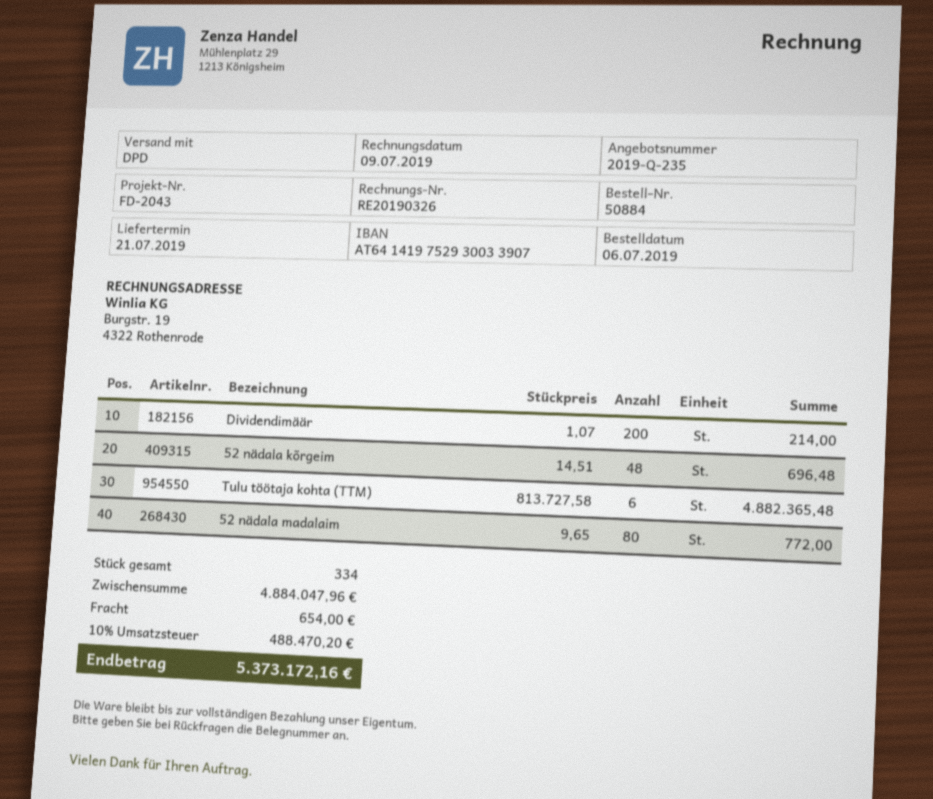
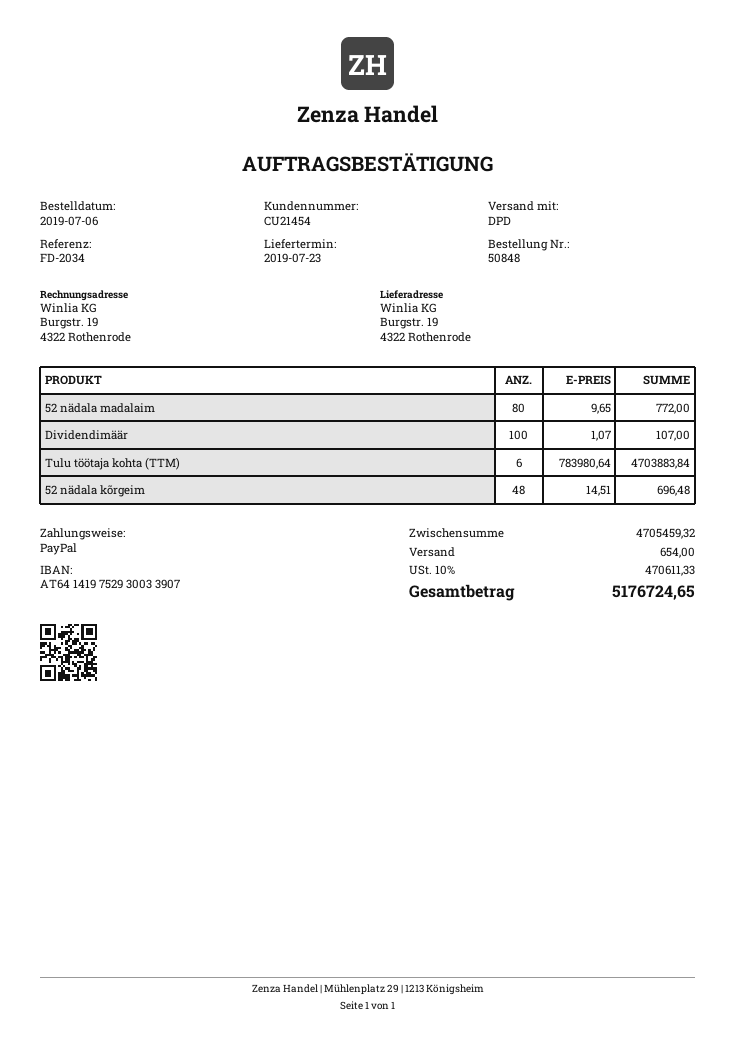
order number: 50884 -> 50848
delivery date: 2019-07-21 -> 2019-07-23
reference: FD-2043 -> FD-2034
Dividendimäär: 200 x 1.07 = 214.00 -> 100 x 1.07 = 107.00
Tulu töötaja kohta (TTM): 6 x 813727.58 = 4882365.48 -> 6 x 783980.64 = 4703883.84
subtotal: 4884047.96 -> 4705459.32
tax: 10% = 488470.20 -> 10% = 470611.33
total: 5373172.16 -> 5176724.65

